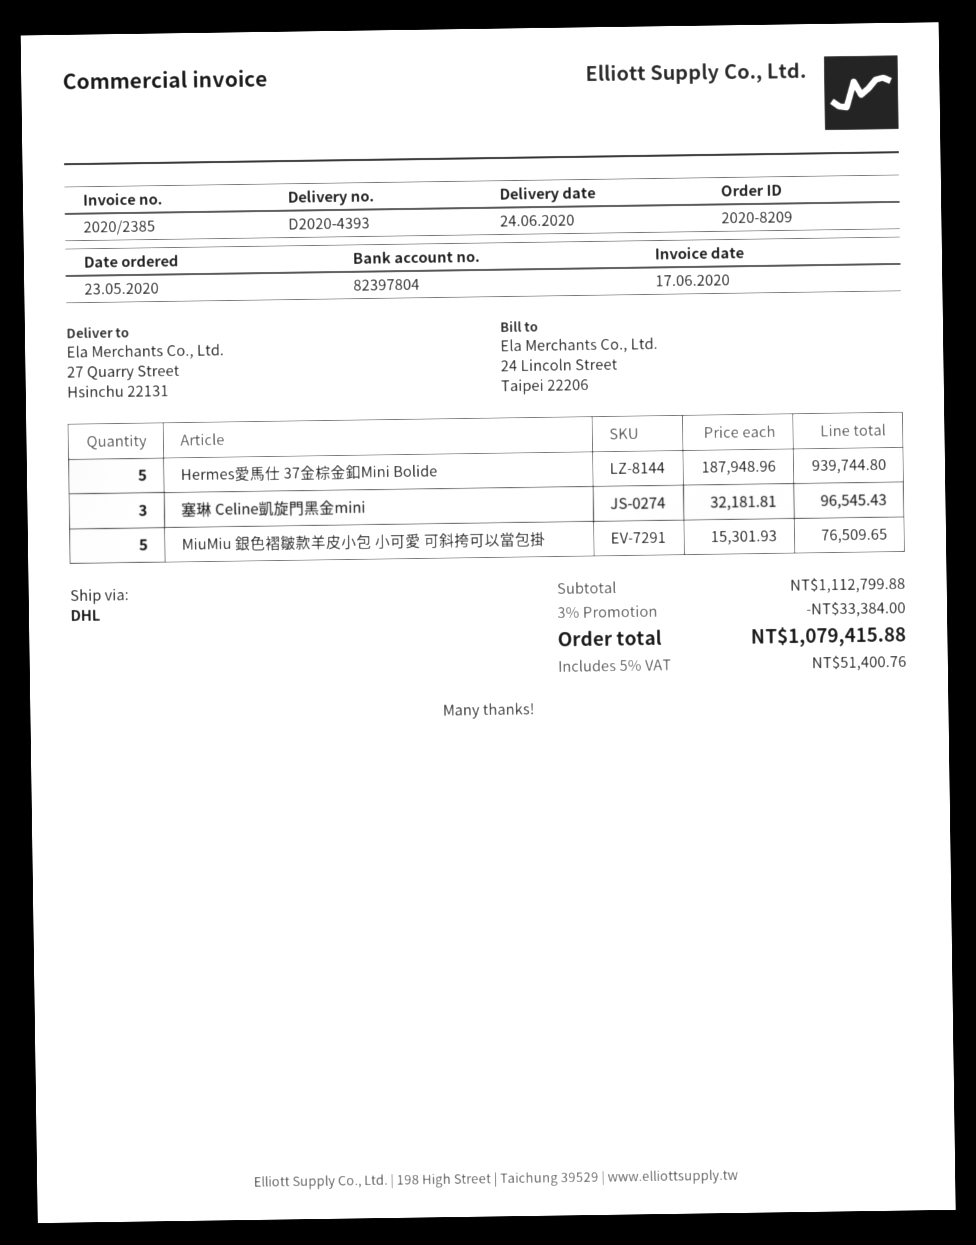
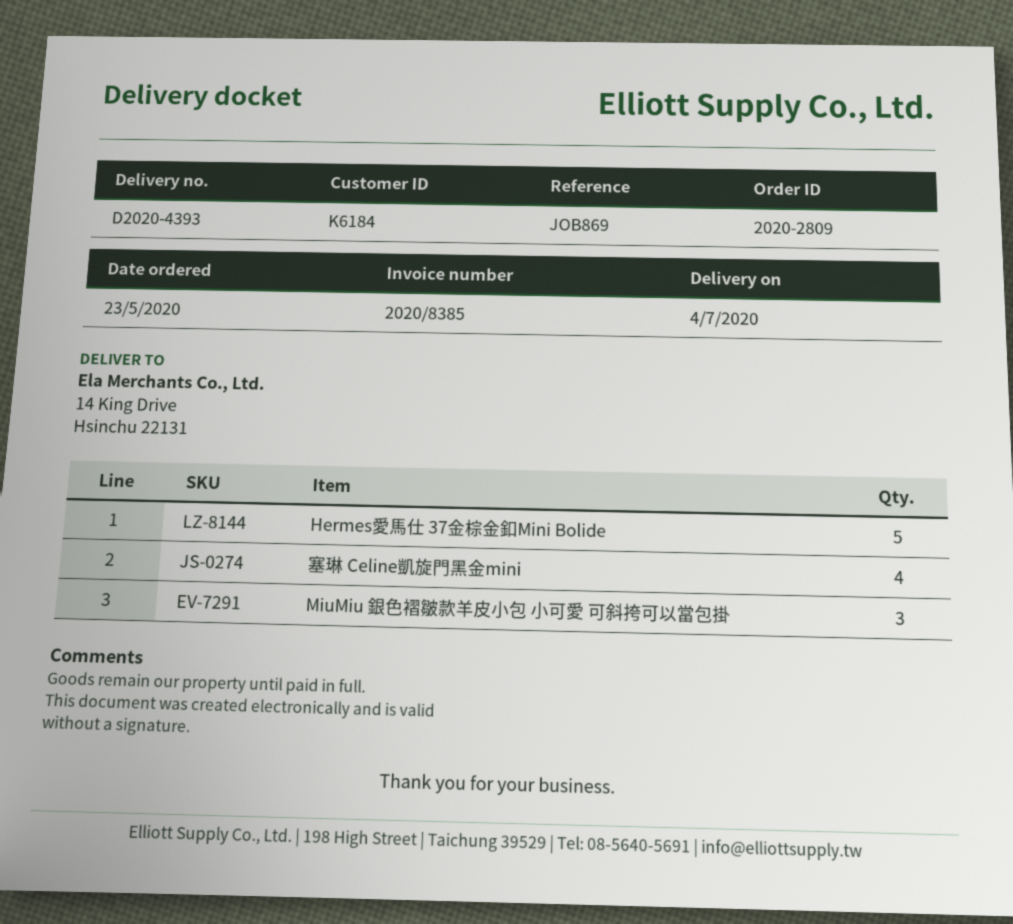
order number: 2020-8209 -> 2020-2809
delivery date: 2020-06-24 -> 2020-07-04
invoice number: 2020/2385 -> 2020/8385
ship to: 27 Quarry Street, Hsinchu 22131 -> 14 King Drive, Hsinchu 22131
塞琳 Celine凱旋門黑金mini: 3 -> 4
MiuMiu 銀色褶皺款羊皮小包 小可愛 可斜挎可以當包掛: 5 -> 3

